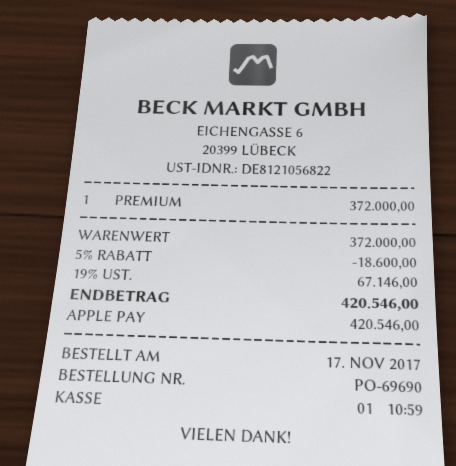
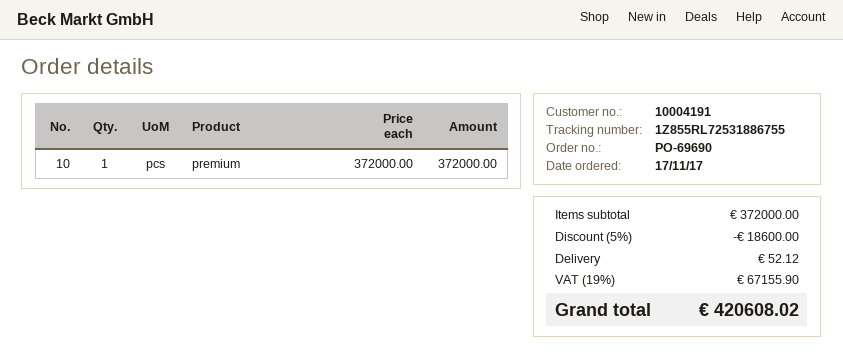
shipping: none -> 52.12
tax: 19% = 67146.00 -> 19% = 67155.90
total: 420546.00 -> 420608.02

